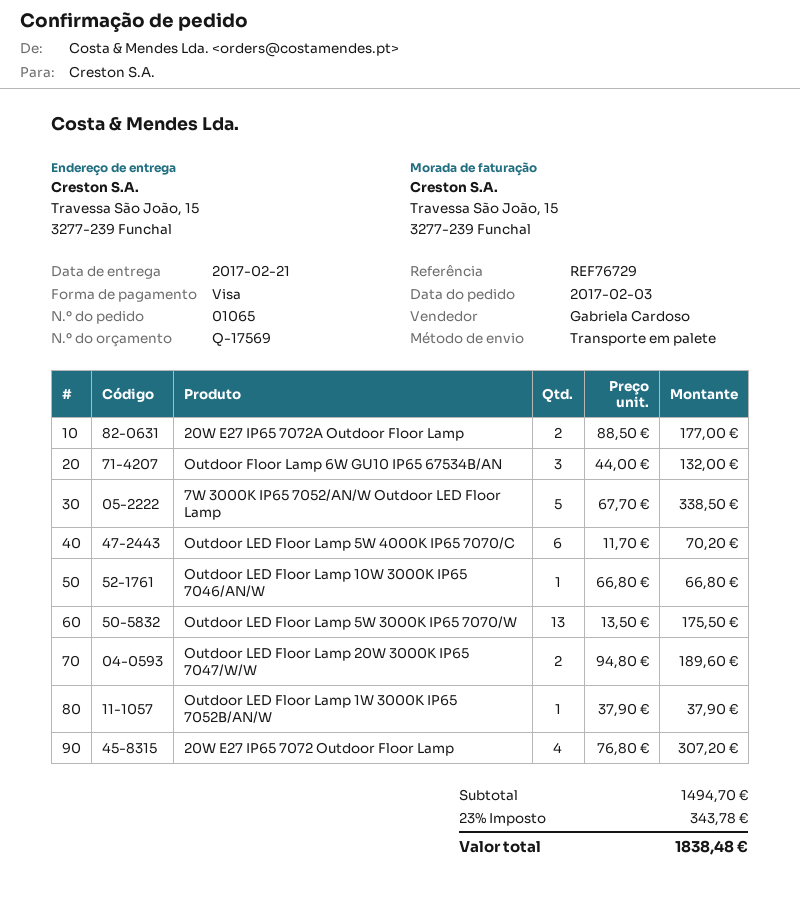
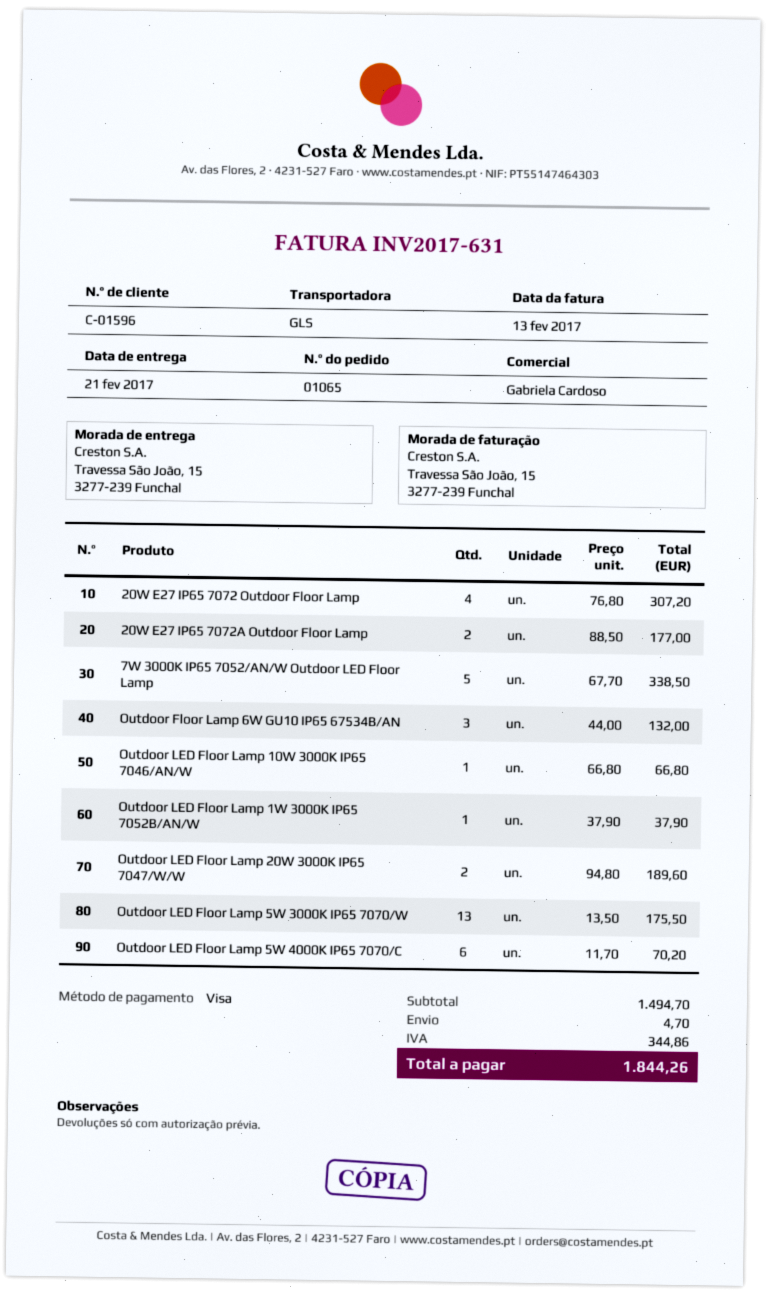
shipping method: pallet freight -> GLS
shipping: none -> 4.70
tax: 343.78 -> 344.86
total: 1838.48 -> 1844.26

